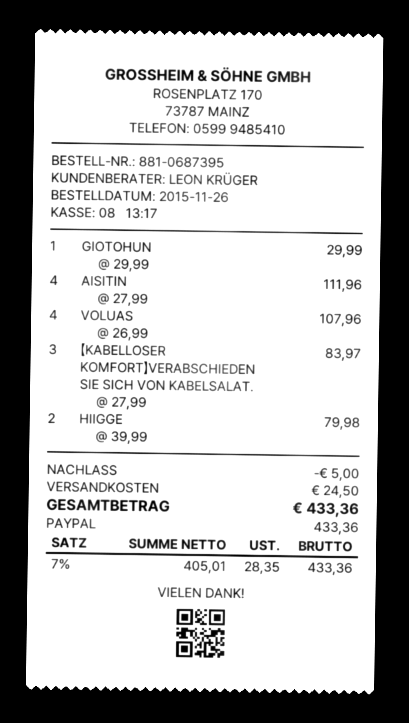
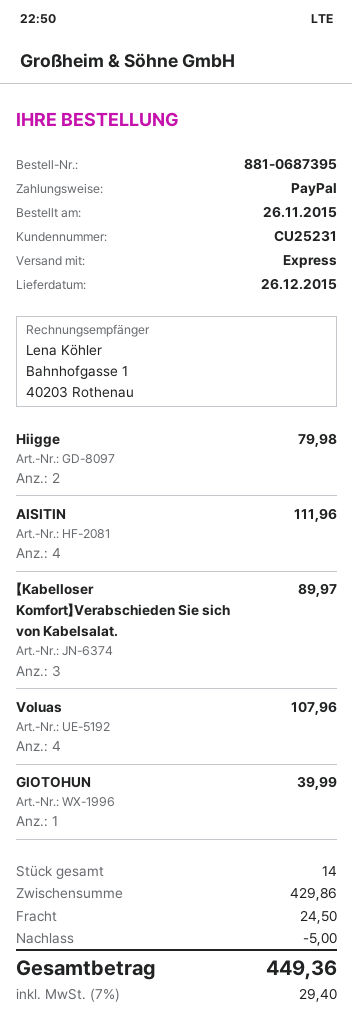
GIOTOHUN: 1 for 29.99 -> 1 for 39.99
【KABELLOSER KOMFORT】VERABSCHIEDEN SIE SICH VON KABELSALAT.: 3 for 83.97 -> 3 for 89.97
tax: 7% = 28.35 -> 7% = 29.40
total: 433.36 -> 449.36

